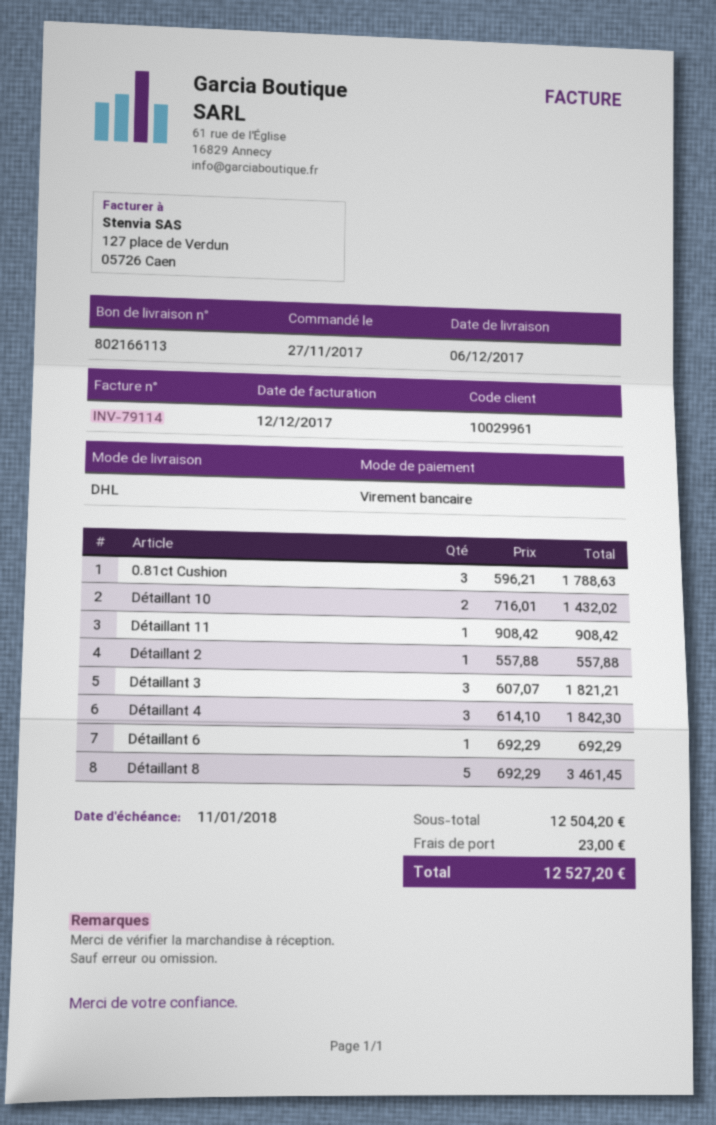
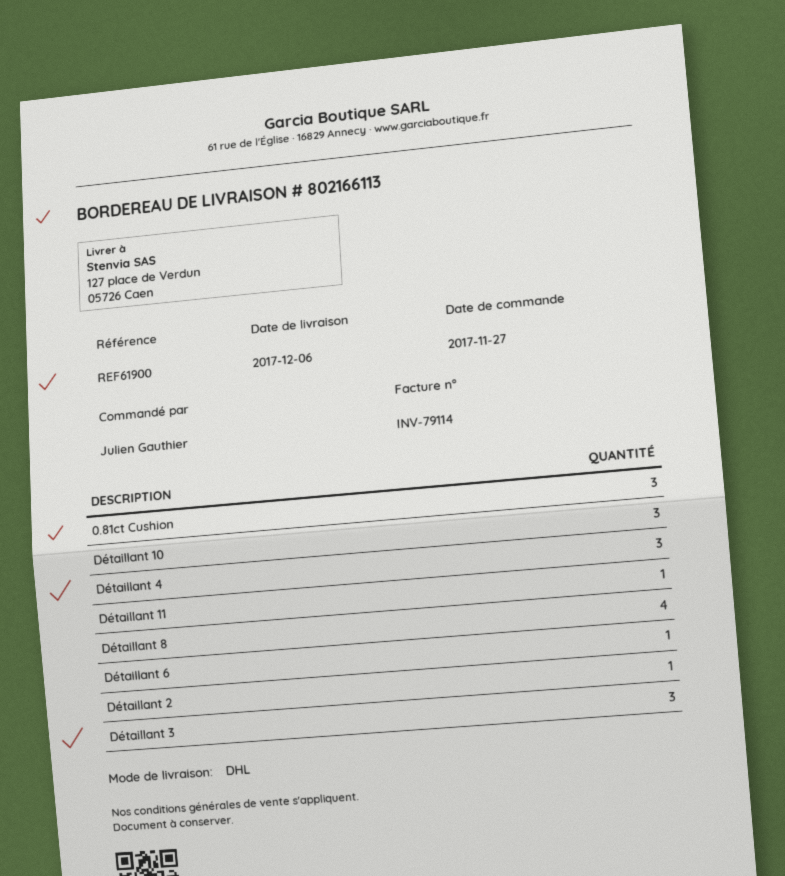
Détaillant 10: 2 -> 3
Détaillant 8: 5 -> 4

